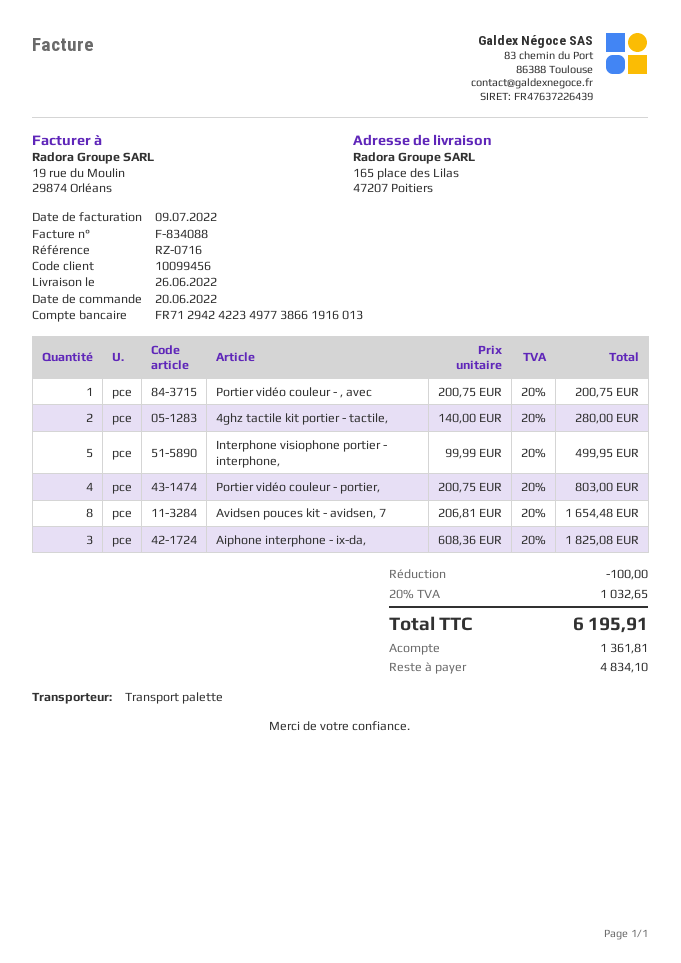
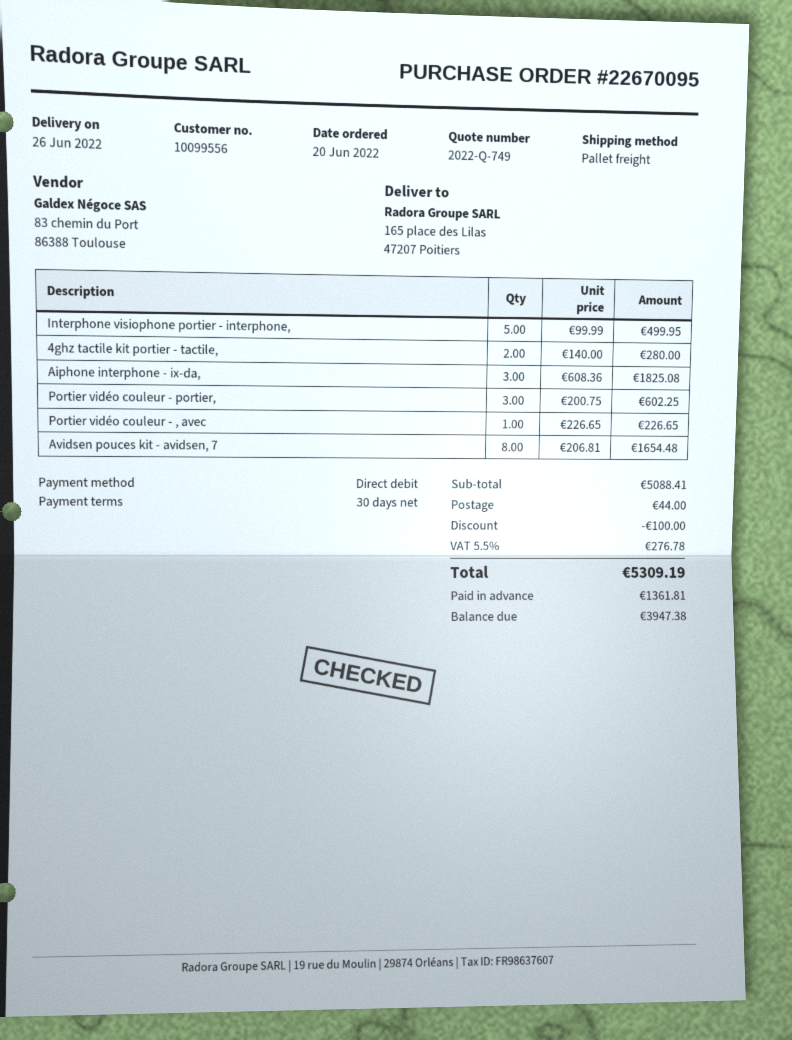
customer number: 10099456 -> 10099556
Portier vidéo couleur - , avec: 1 x 200.75 = 200.75 -> 1 x 226.65 = 226.65
Portier vidéo couleur - portier,: 4 x 200.75 = 803.00 -> 3 x 200.75 = 602.25
shipping: none -> 44.00
tax: 20% = 1032.65 -> 5.5% = 276.78
total: 6195.91 -> 5309.19
balance: 4834.10 -> 3947.38

